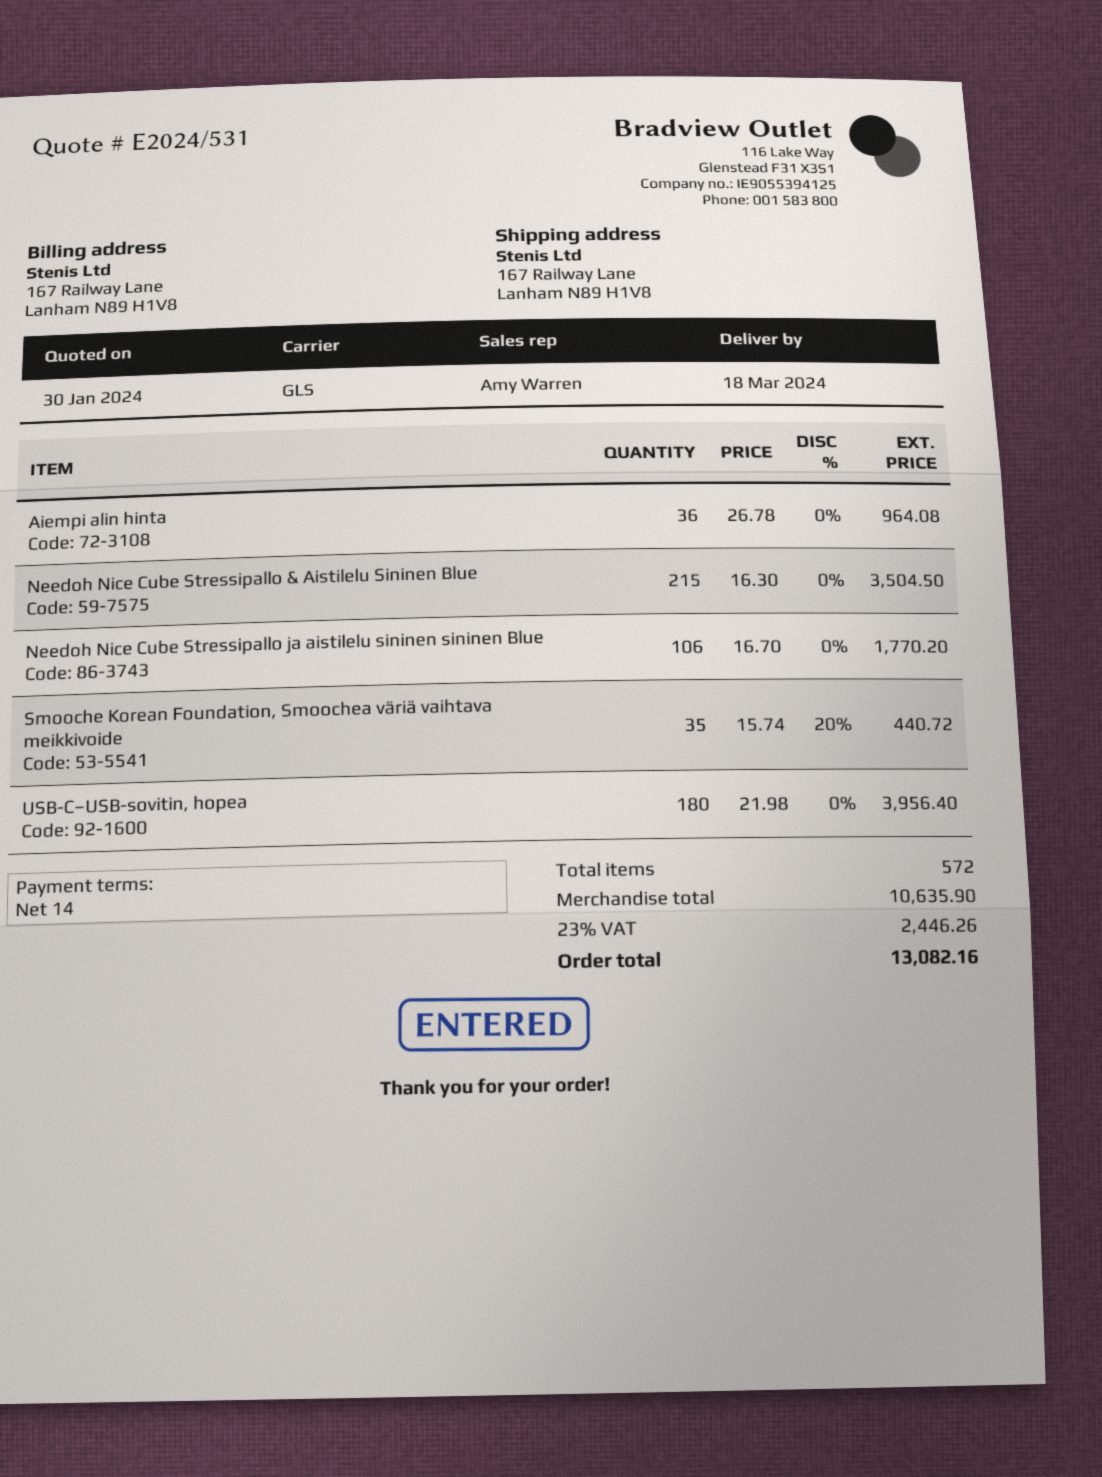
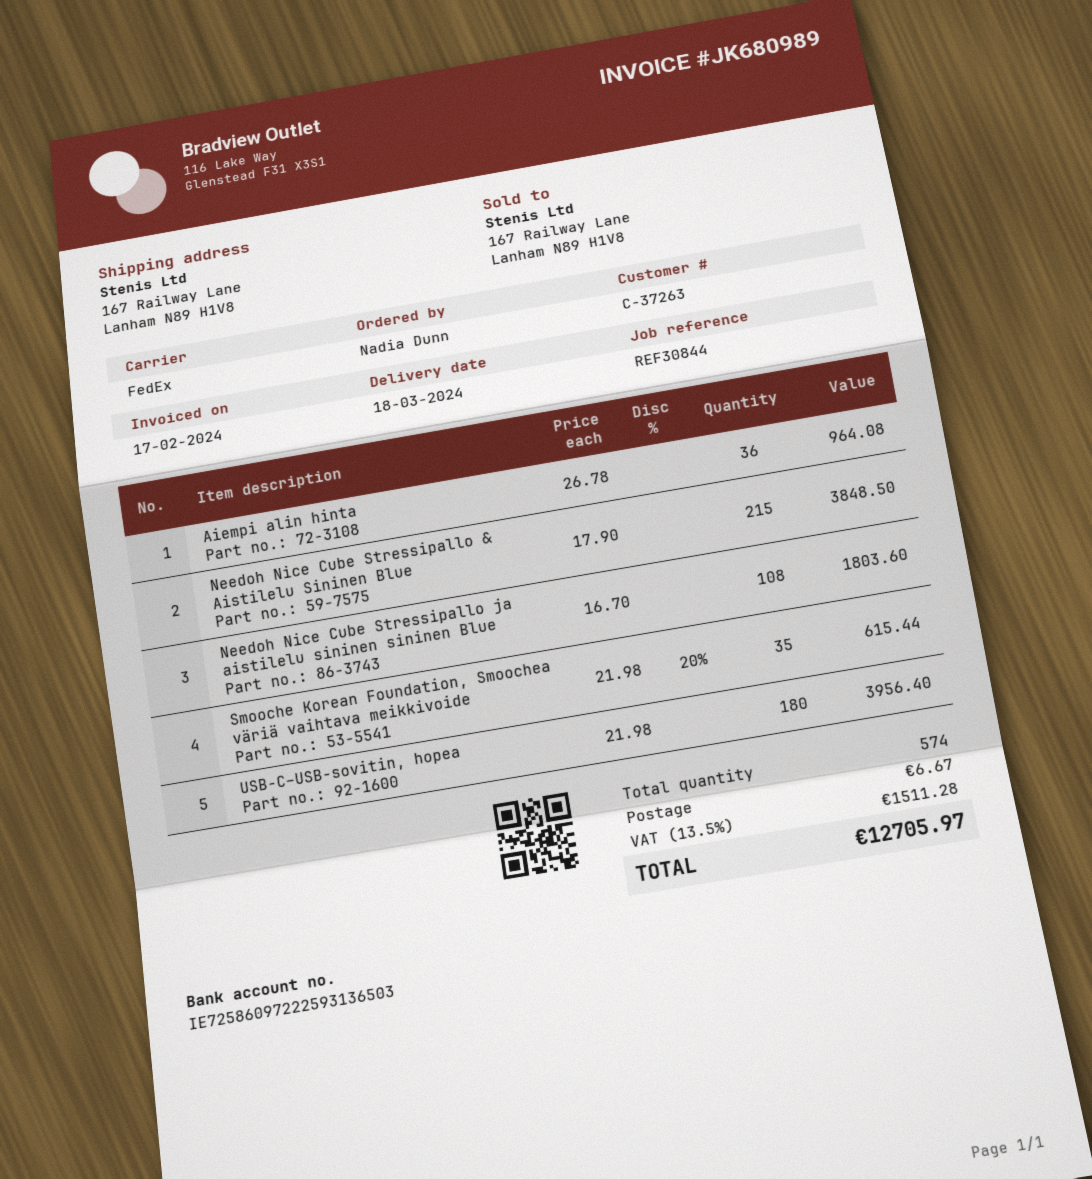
shipping method: GLS -> FedEx
Needoh Nice Cube Stressipallo & Aistilelu Sininen Blue: 215 x 16.30 = 3504.50 -> 215 x 17.90 = 3848.50
Needoh Nice Cube Stressipallo ja aistilelu sininen sininen Blue: 106 x 16.70 = 1770.20 -> 108 x 16.70 = 1803.60
Smooche Korean Foundation, Smoochea väriä vaihtava meikkivoide: 35 x 15.74 - 20% = 440.72 -> 35 x 21.98 - 20% = 615.44
total quantity: 572 -> 574
shipping: none -> 6.67
tax: 23% = 2446.26 -> 13.5% = 1511.28
total: 13082.16 -> 12705.97

